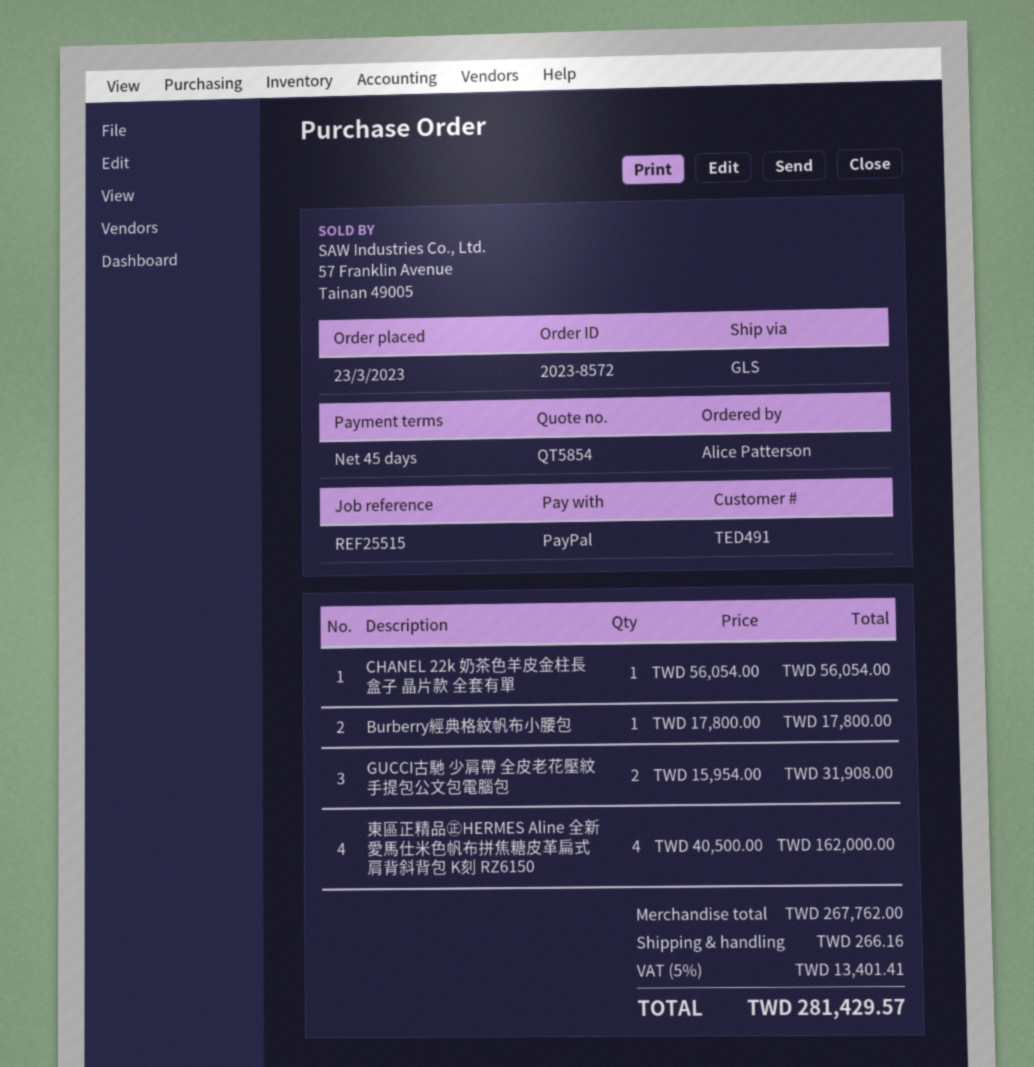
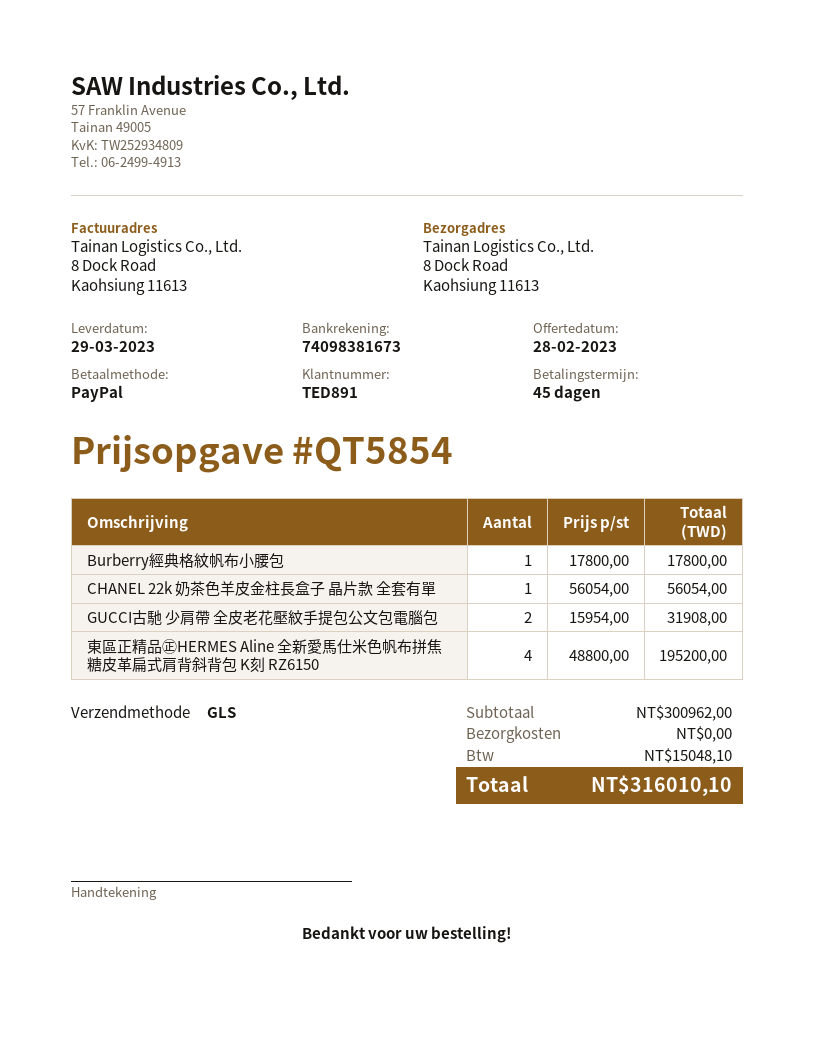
customer number: TED491 -> TED891
東區正精品㊣HERMES Aline 全新愛馬仕米色帆布拼焦糖皮革扁式肩背斜背包 K刻 RZ6150: 4 x 40500.00 = 162000.00 -> 4 x 48800.00 = 195200.00
subtotal: 267762.00 -> 300962.00
shipping: 266.16 -> 0.00
tax: 13401.41 -> 15048.10
total: 281429.57 -> 316010.10

